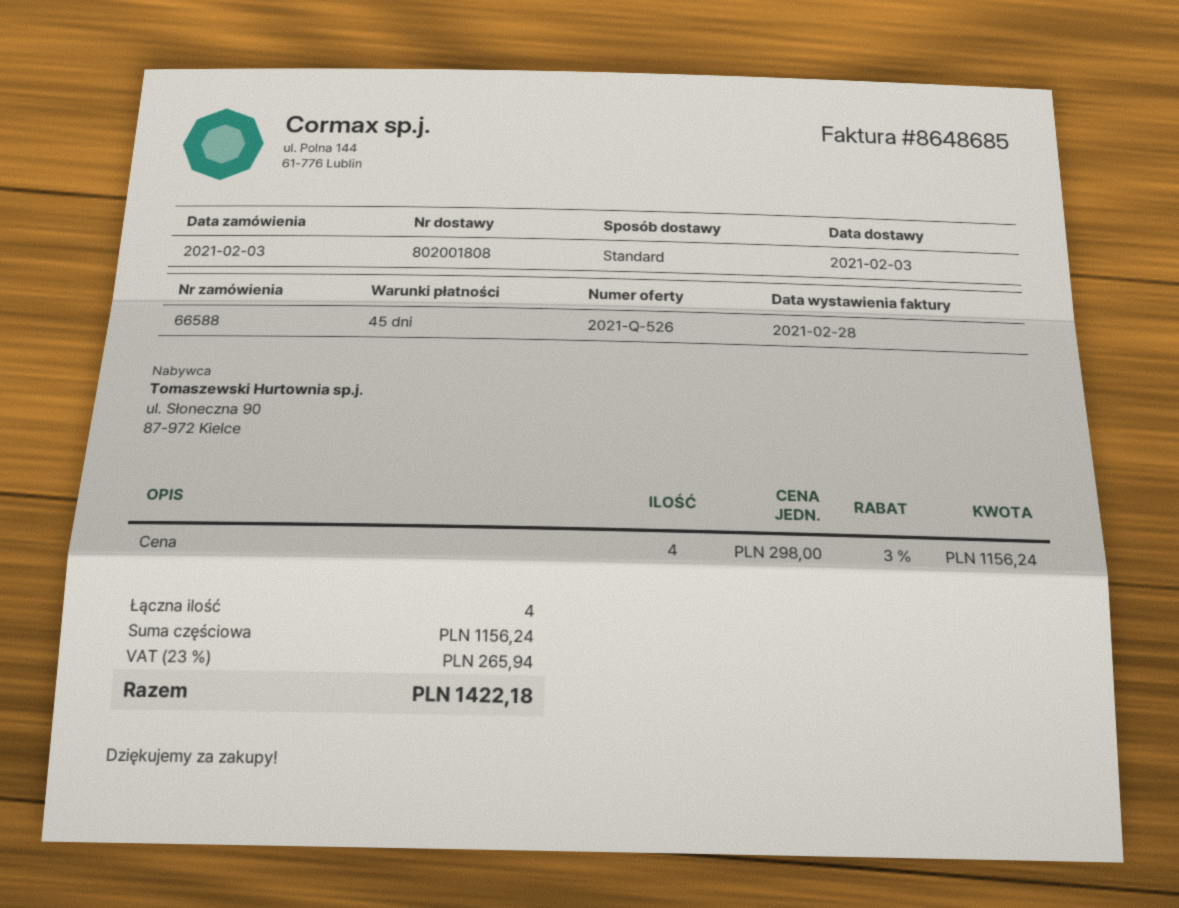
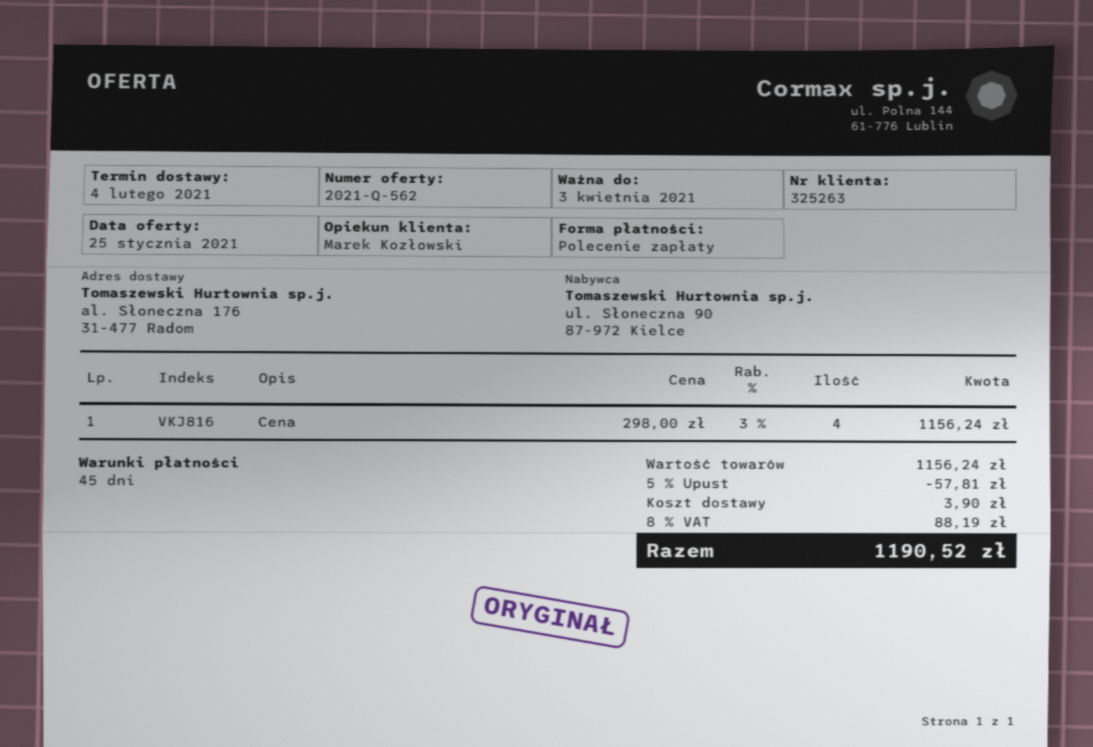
quote number: 2021-Q-526 -> 2021-Q-562
delivery date: 2021-02-03 -> 2021-02-04
discount: none -> 5% = 57.81
shipping: none -> 3.90
tax: 23% = 265.94 -> 8% = 88.19
total: 1422.18 -> 1190.52

